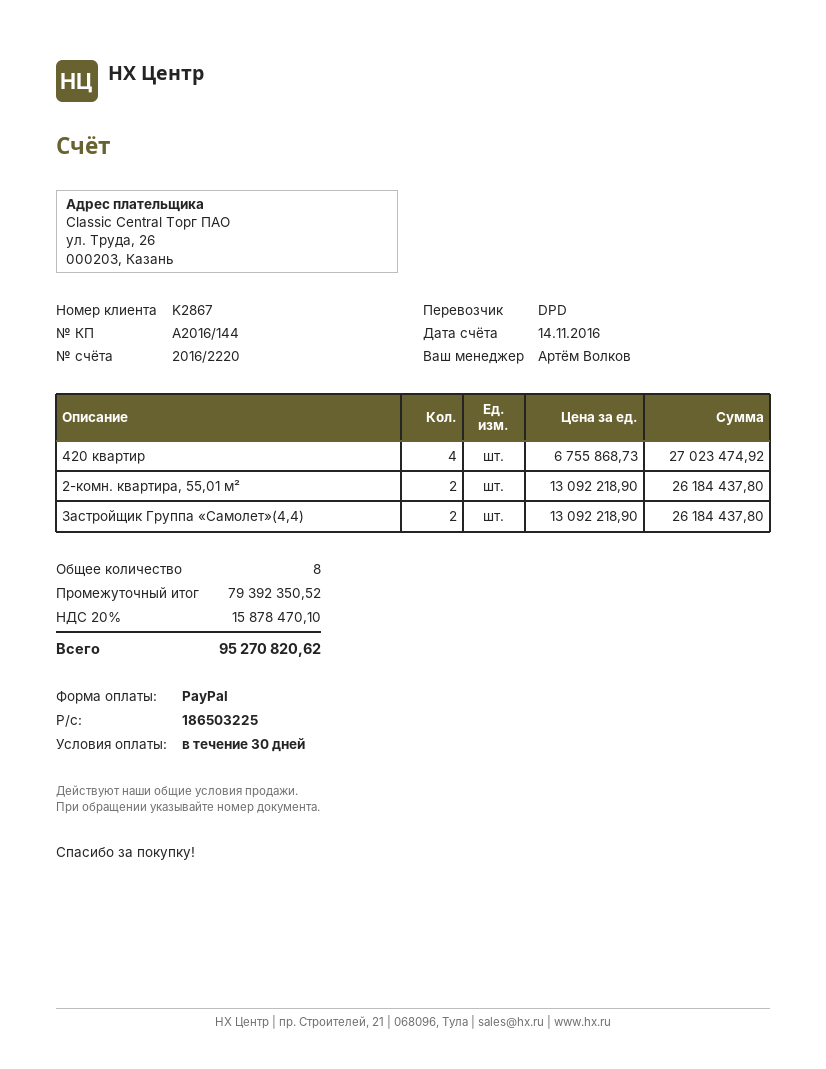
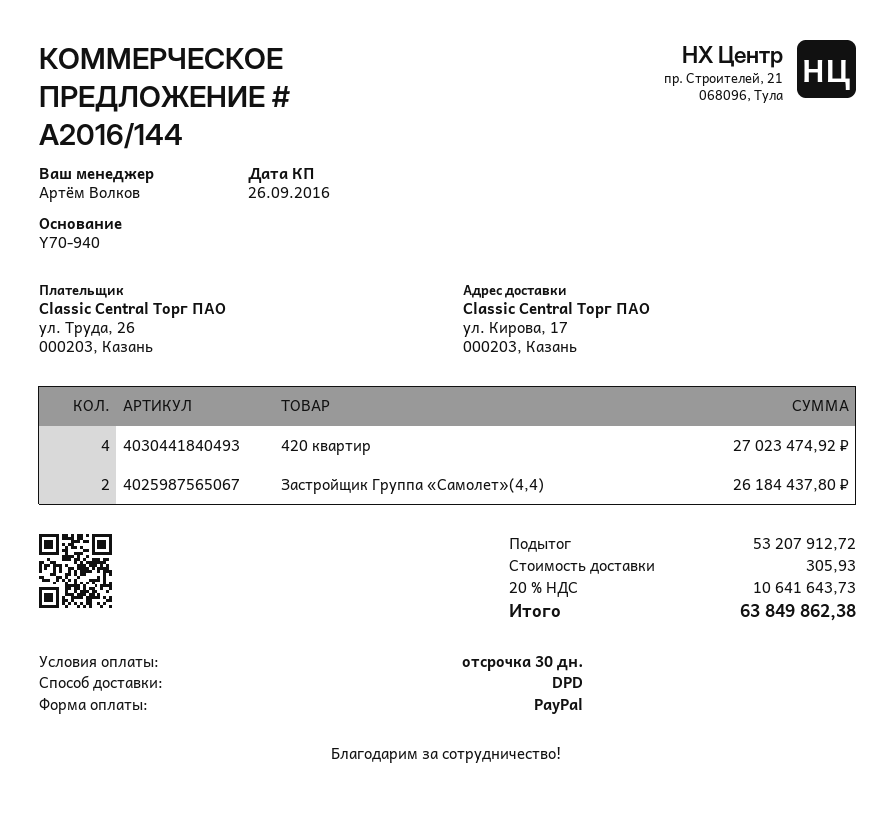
2-комн. квартира, 55,01 м²: 2 for 26184437.80 -> none
subtotal: 79392350.52 -> 53207912.72
shipping: none -> 305.93
tax: 20% = 15878470.10 -> 20% = 10641643.73
total: 95270820.62 -> 63849862.38

